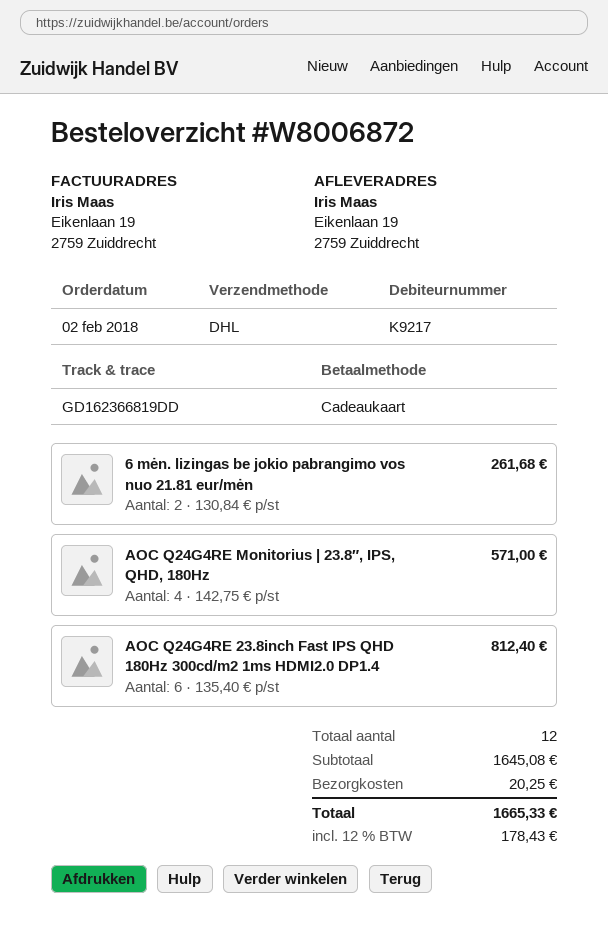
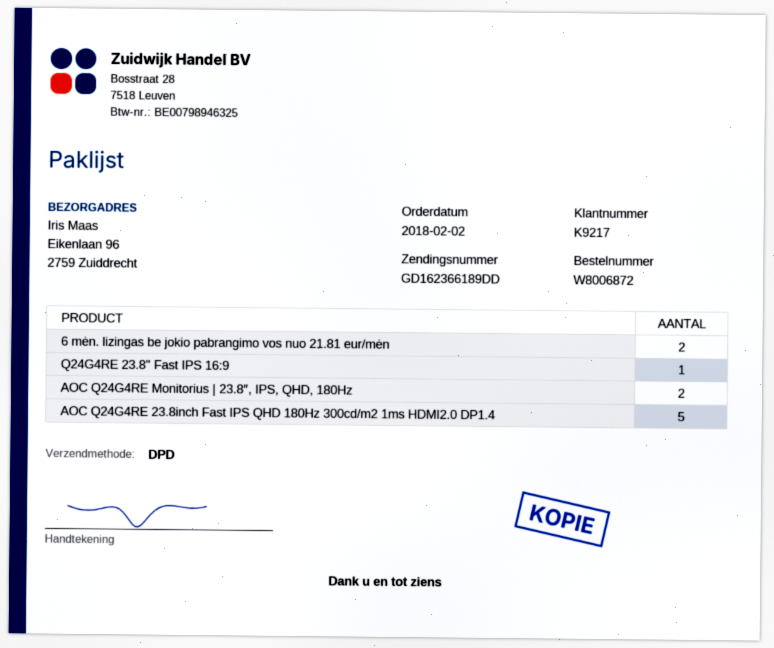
shipping method: DHL -> DPD
tracking number: GD162366819DD -> GD162366189DD
ship to: Eikenlaan 19, 2759 Zuiddrecht -> Eikenlaan 96, 2759 Zuiddrecht
AOC Q24G4RE Monitorius | 23.8″, IPS, QHD, 180Hz: 4 -> 2
AOC Q24G4RE 23.8inch Fast IPS QHD 180Hz 300cd/m2 1ms HDMI2.0 DP1.4: 6 -> 5
Q24G4RE 23.8" Fast IPS 16:9: none -> 1

